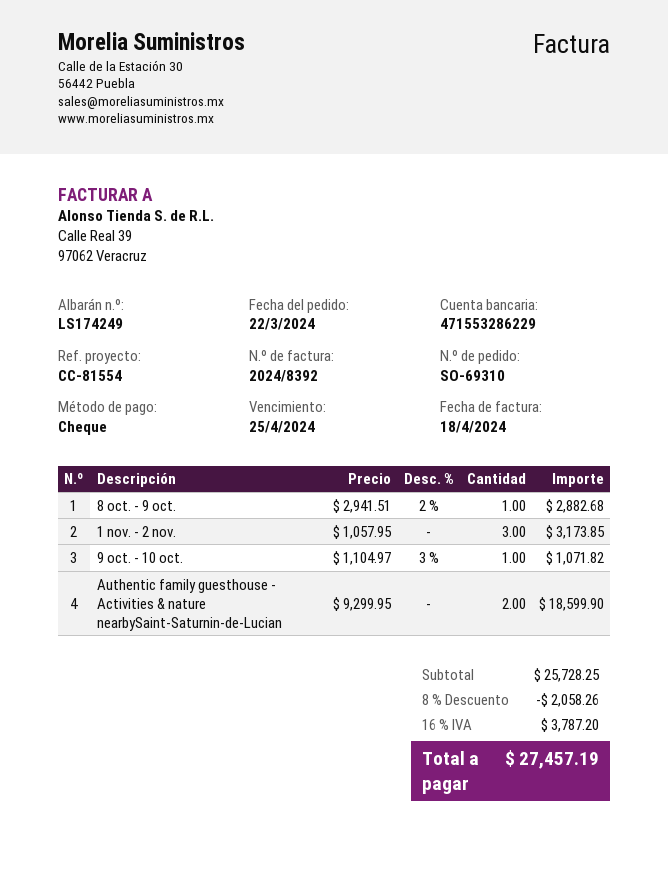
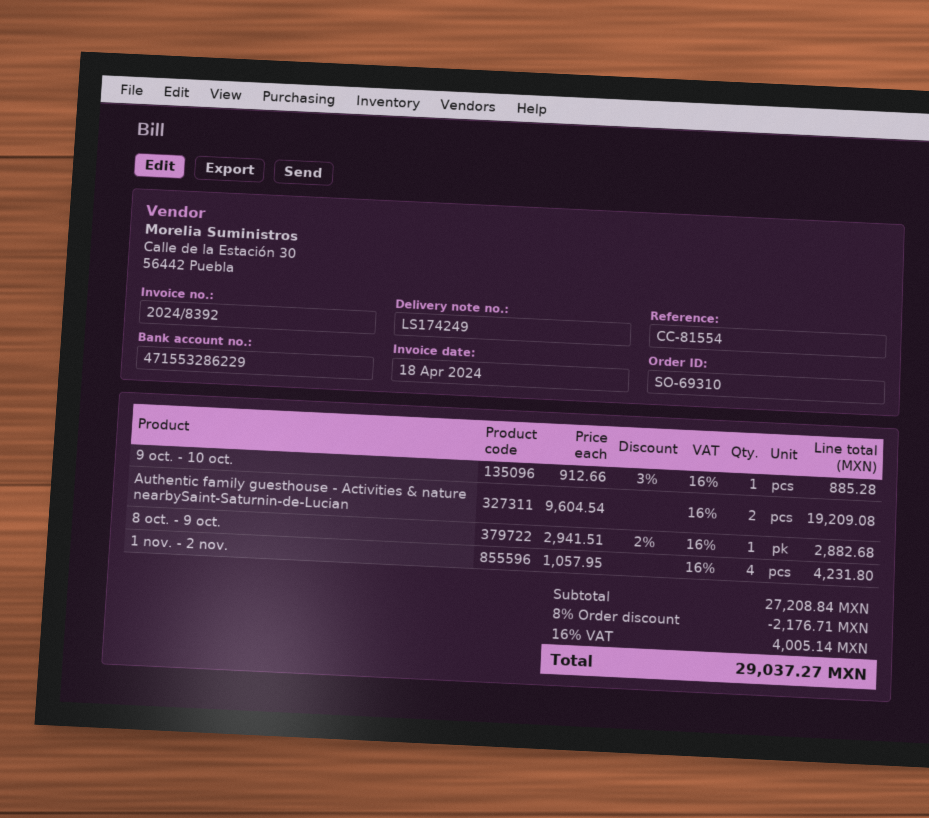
1 nov. - 2 nov.: 3 x 1057.95 = 3173.85 -> 4 x 1057.95 = 4231.80
9 oct. - 10 oct.: 1 x 1104.97 - 3% = 1071.82 -> 1 x 912.66 - 3% = 885.28
Authentic family guesthouse - Activities & nature nearbySaint-Saturnin-de-Lucian: 2 x 9299.95 = 18599.90 -> 2 x 9604.54 = 19209.08
subtotal: 25728.25 -> 27208.84
discount: 8% = 2058.26 -> 8% = 2176.71
tax: 16% = 3787.20 -> 16% = 4005.14
total: 27457.19 -> 29037.27

